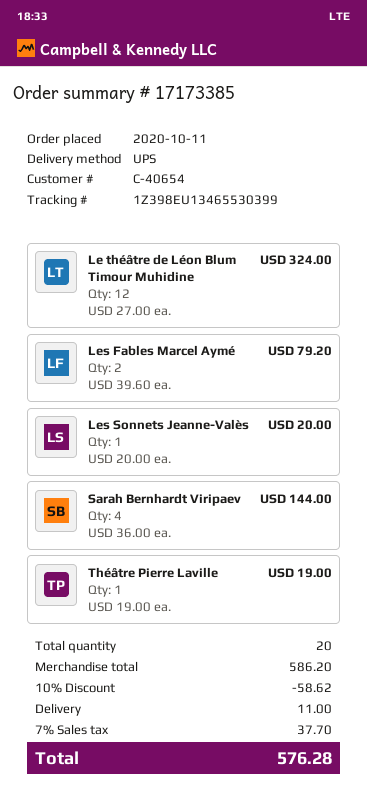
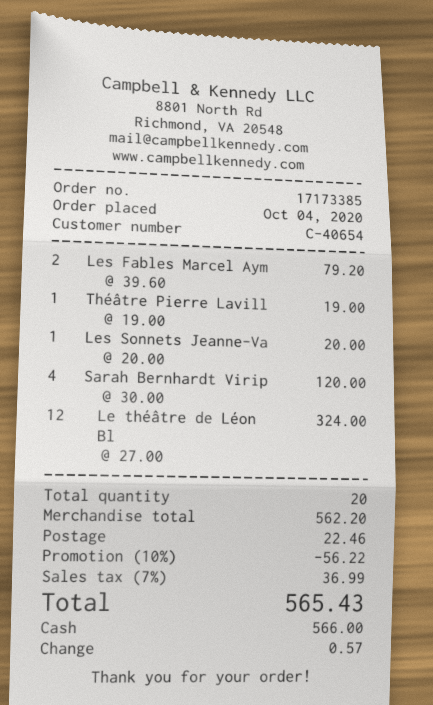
order date: 2020-10-11 -> 2020-10-04
Sarah Bernhardt Viripaev: 4 x 36.00 = 144.00 -> 4 x 30.00 = 120.00
subtotal: 586.20 -> 562.20
discount: 10% = 58.62 -> 10% = 56.22
shipping: 11.00 -> 22.46
tax: 7% = 37.70 -> 7% = 36.99
total: 576.28 -> 565.43

